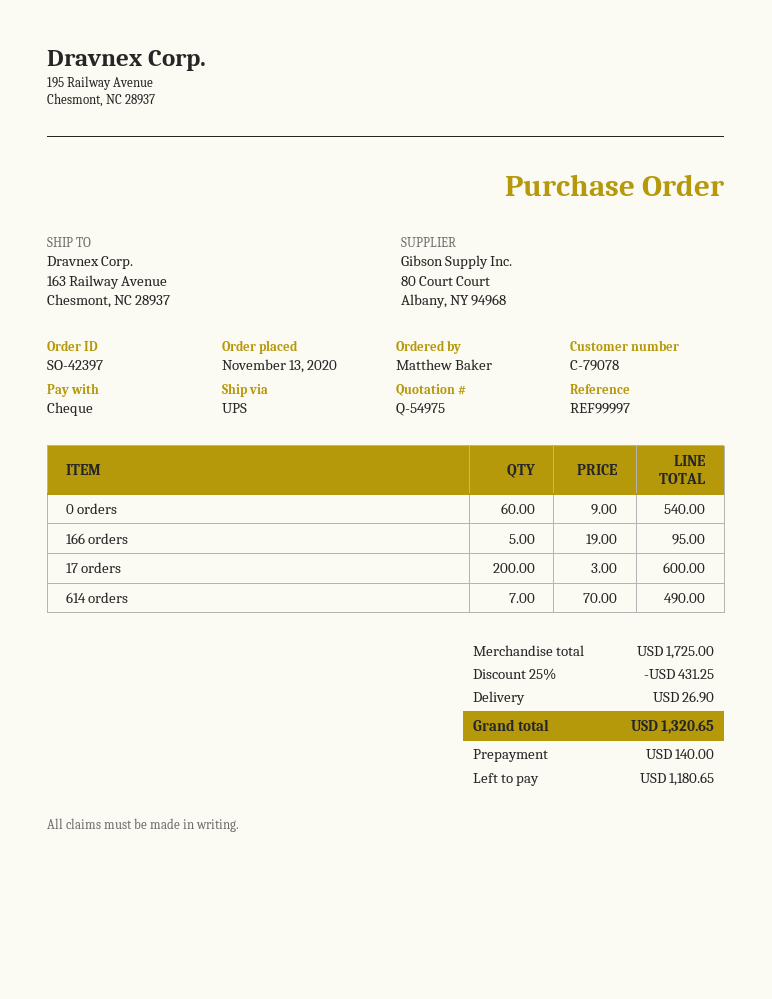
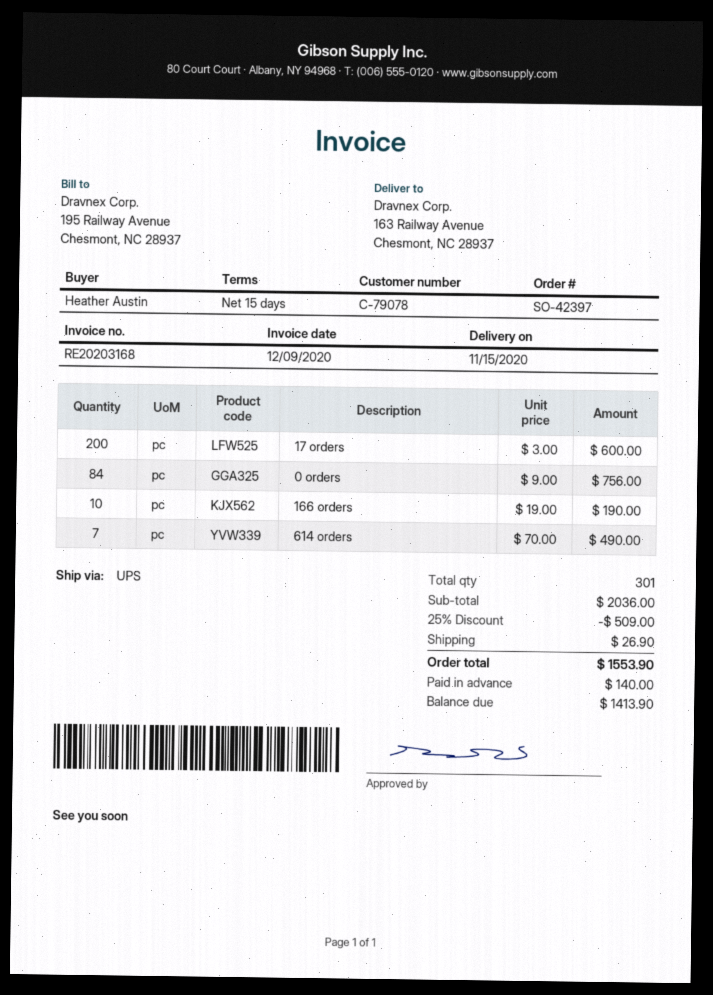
ordered by: Matthew Baker -> Heather Austin
0 orders: 60 x 9.00 = 540.00 -> 84 x 9.00 = 756.00
166 orders: 5 x 19.00 = 95.00 -> 10 x 19.00 = 190.00
subtotal: 1725.00 -> 2036.00
discount: 25% = 431.25 -> 25% = 509.00
total: 1320.65 -> 1553.90
balance: 1180.65 -> 1413.90

